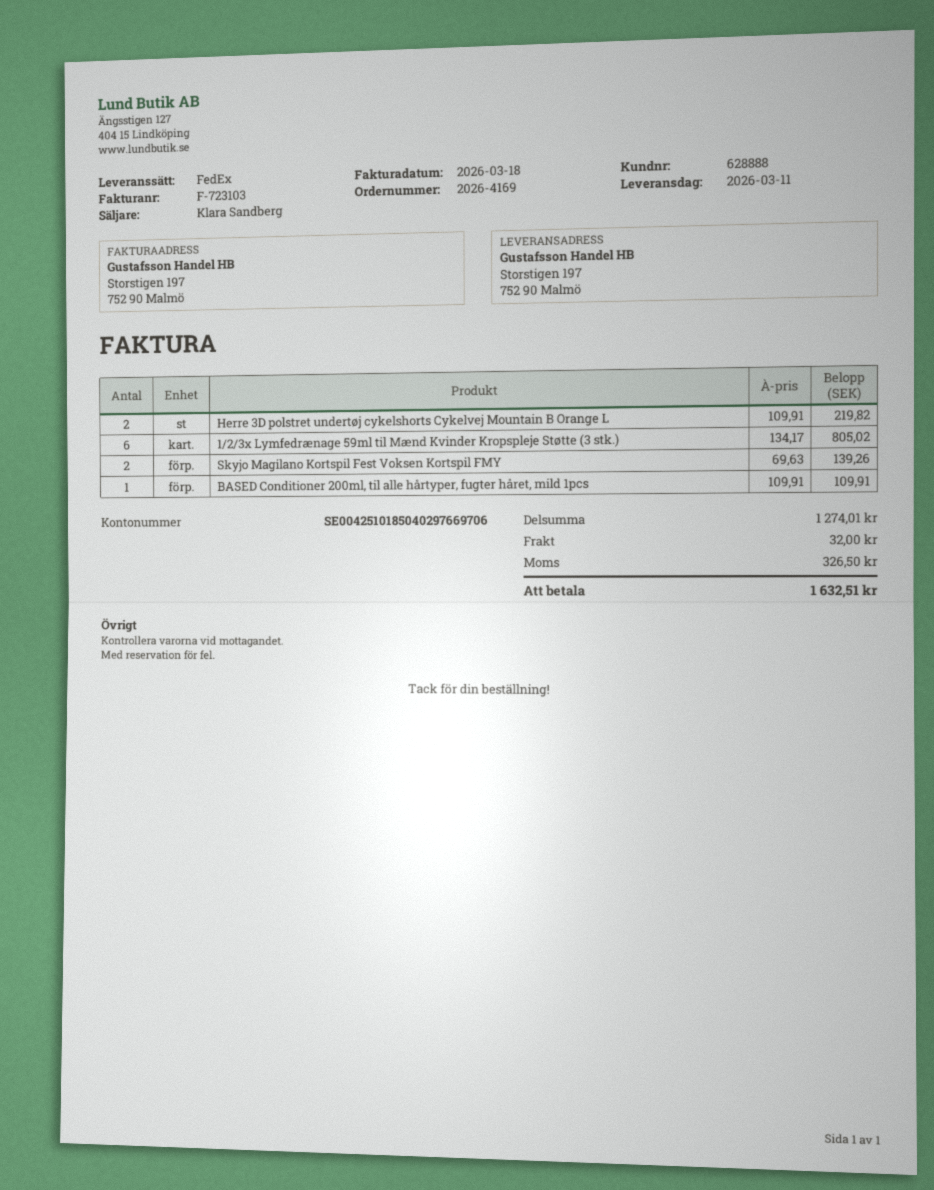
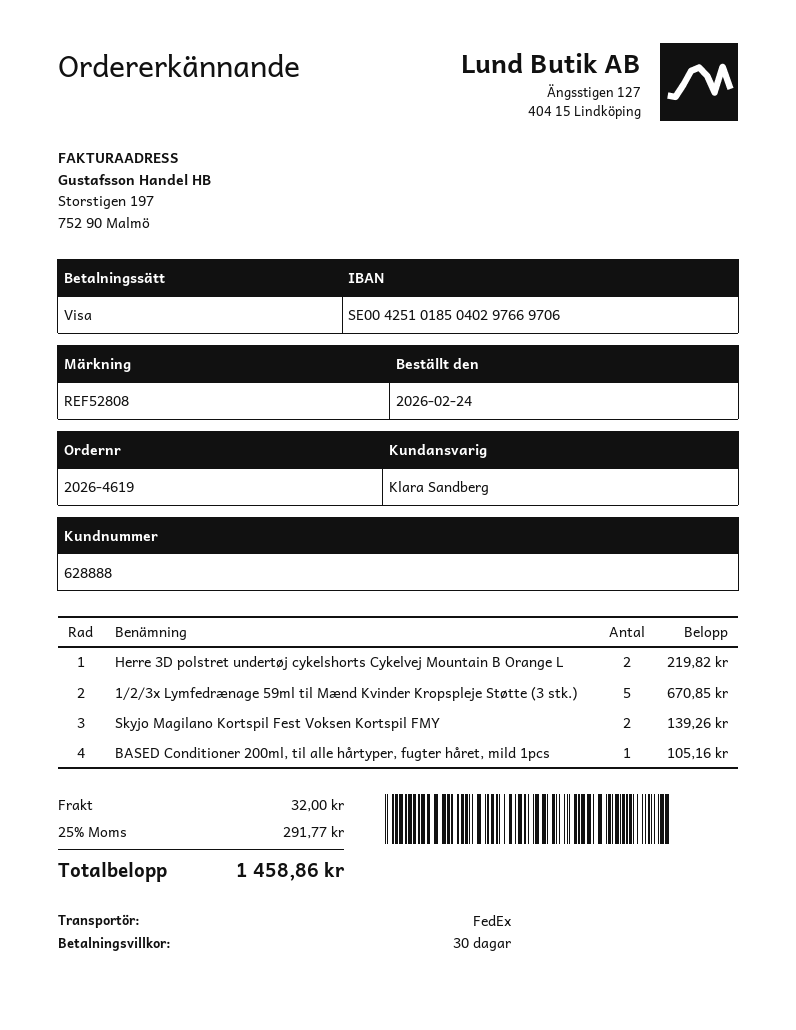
order number: 2026-4169 -> 2026-4619
1/2/3x Lymfedrænage 59ml til Mænd Kvinder Kropspleje Støtte (3 stk.): 6 for 805.02 -> 5 for 670.85
BASED Conditioner 200ml, til alle hårtyper, fugter håret, mild 1pcs: 1 for 109.91 -> 1 for 105.16
tax: 326.50 -> 291.77
total: 1632.51 -> 1458.86

